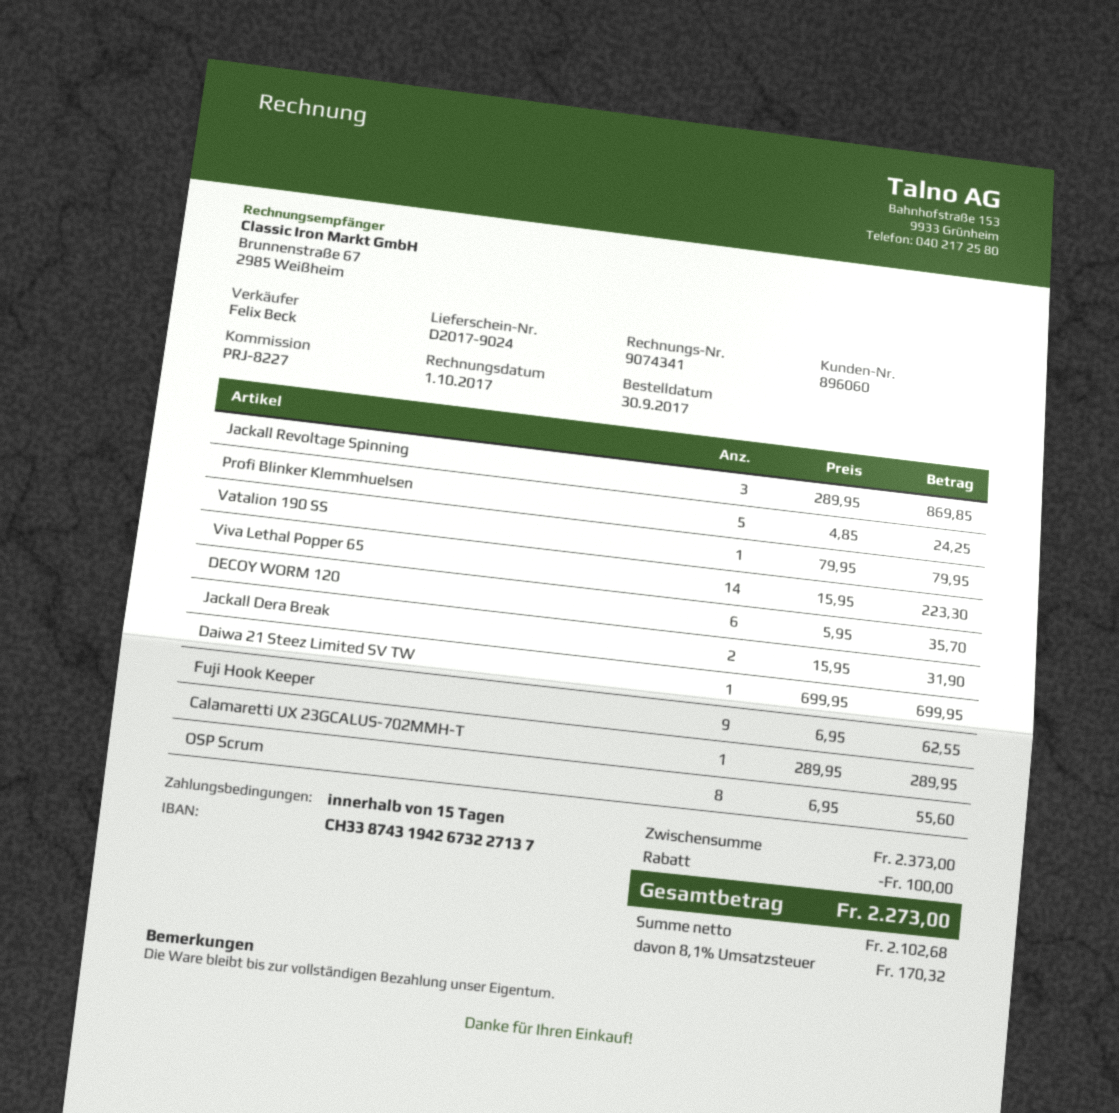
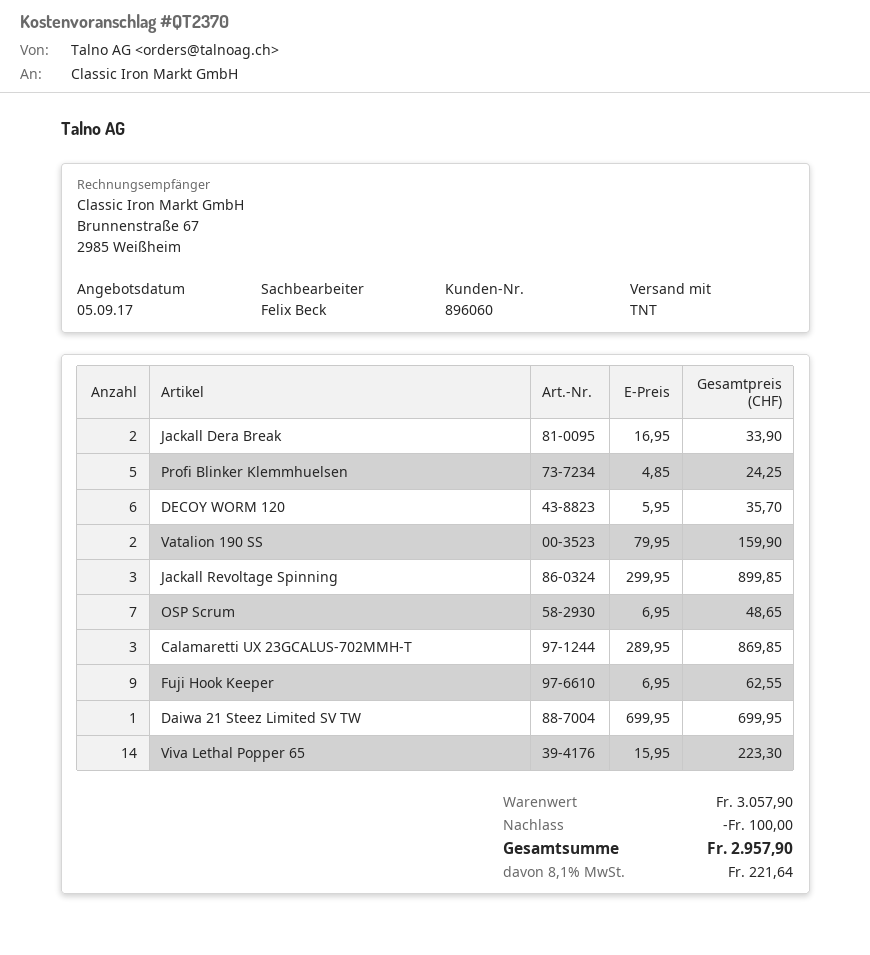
Jackall Revoltage Spinning: 3 x 289.95 = 869.85 -> 3 x 299.95 = 899.85
Vatalion 190 SS: 1 x 79.95 = 79.95 -> 2 x 79.95 = 159.90
Jackall Dera Break: 2 x 15.95 = 31.90 -> 2 x 16.95 = 33.90
Calamaretti UX 23GCALUS-702MMH-T: 1 x 289.95 = 289.95 -> 3 x 289.95 = 869.85
OSP Scrum: 8 x 6.95 = 55.60 -> 7 x 6.95 = 48.65
subtotal: 2373.00 -> 3057.90
tax: 8.1% = 170.32 -> 8.1% = 221.64
total: 2273.00 -> 2957.90

